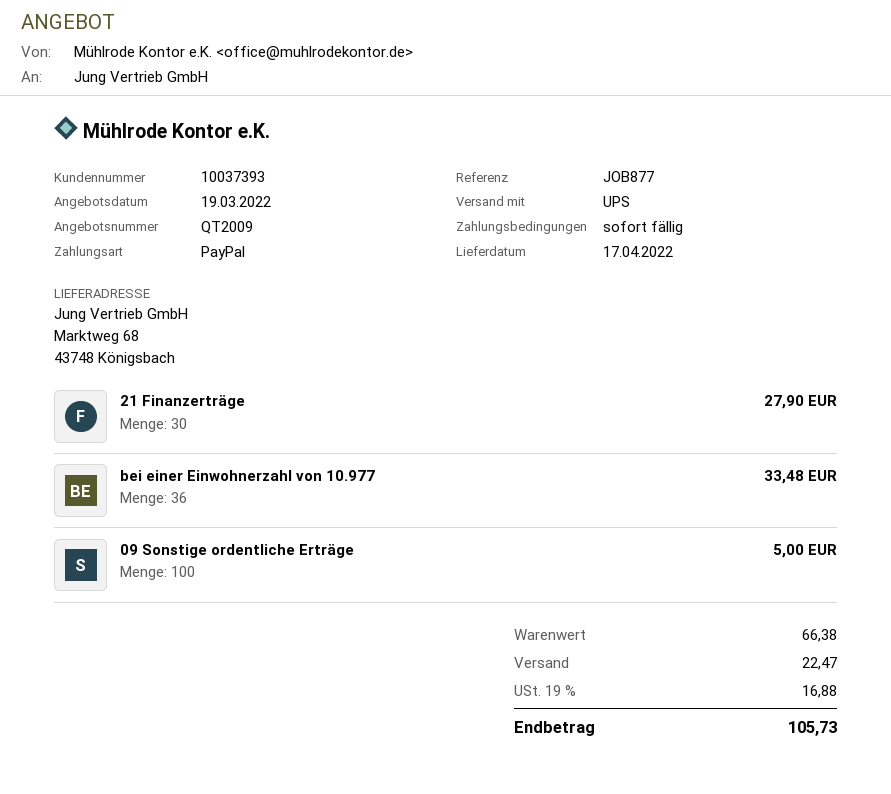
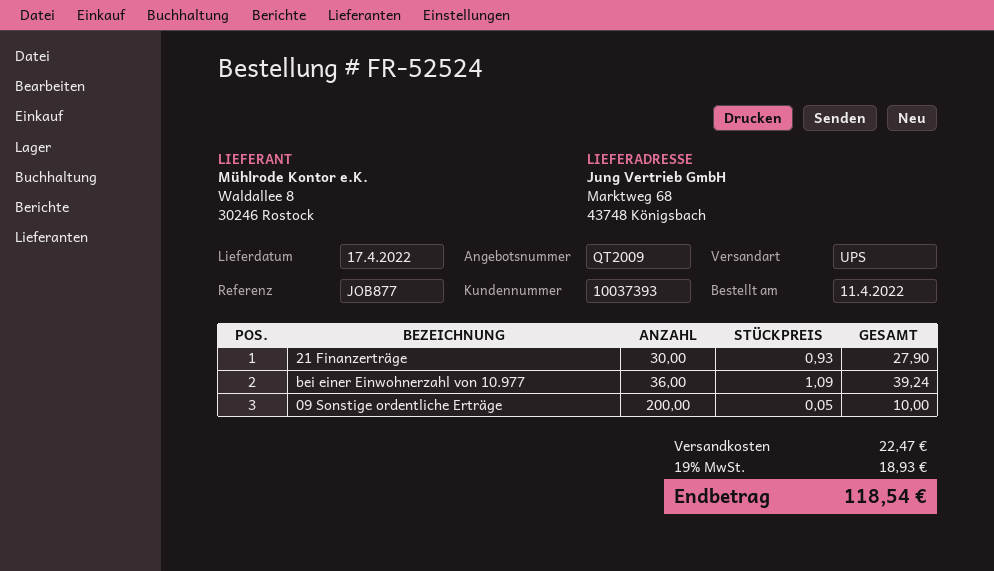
bei einer Einwohnerzahl von 10.977: 36 for 33.48 -> 36 for 39.24
09 Sonstige ordentliche Erträge: 100 for 5.00 -> 200 for 10.00
tax: 19% = 16.88 -> 19% = 18.93
total: 105.73 -> 118.54

